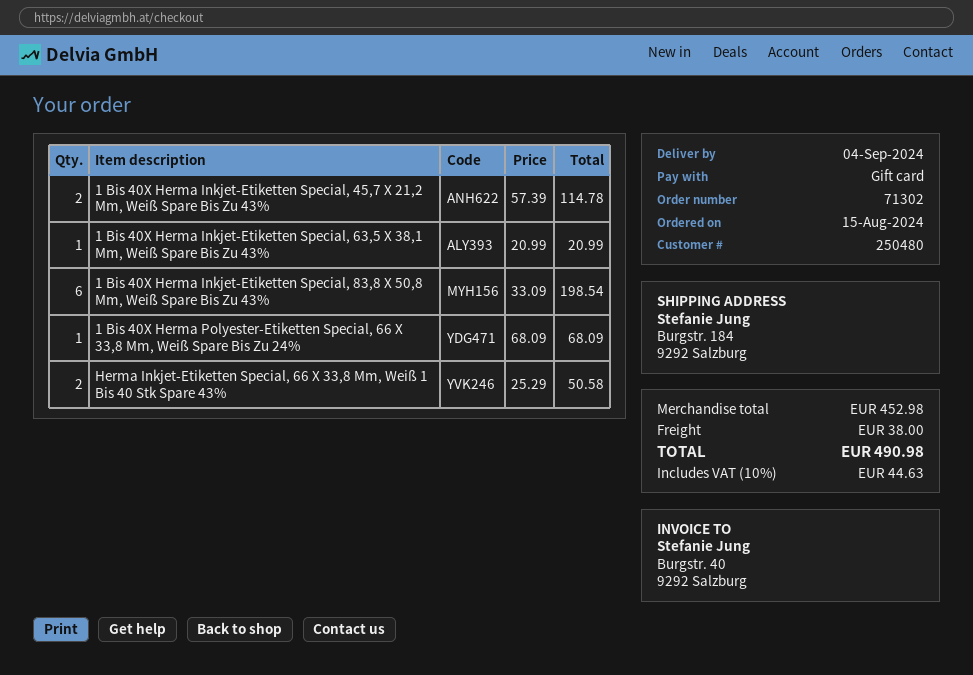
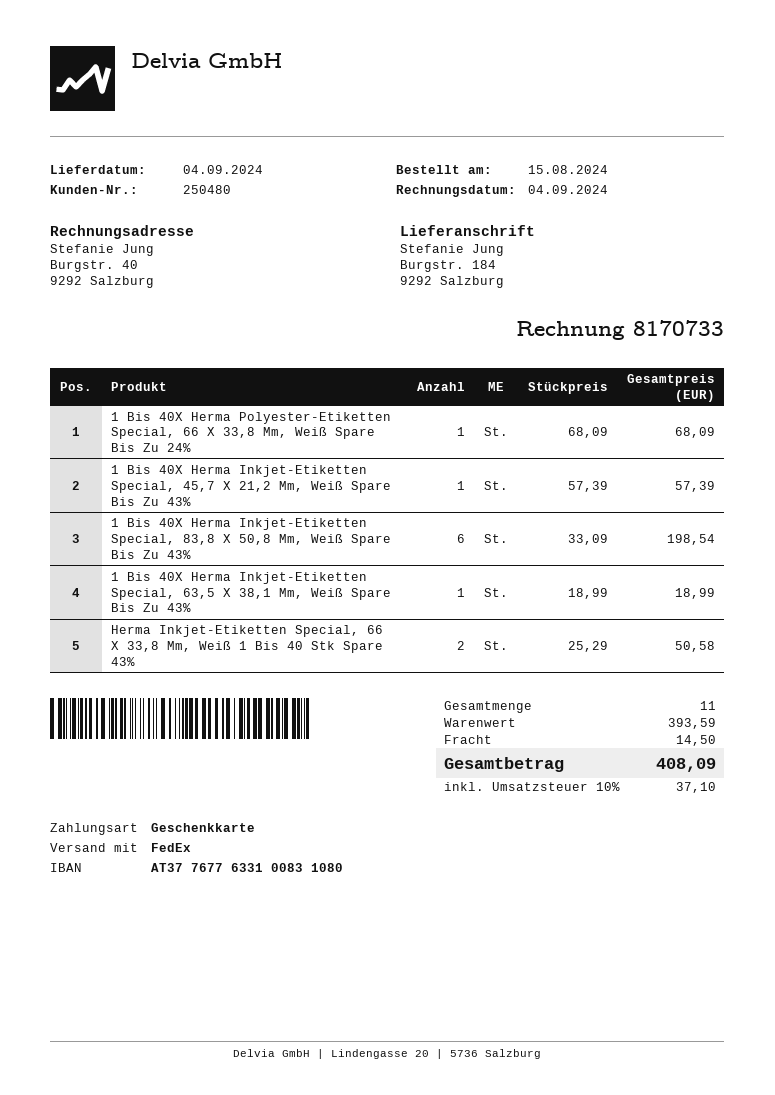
1 Bis 40X Herma Inkjet-Etiketten Special, 45,7 X 21,2 Mm, Weiß Spare Bis Zu 43%: 2 x 57.39 = 114.78 -> 1 x 57.39 = 57.39
1 Bis 40X Herma Inkjet-Etiketten Special, 63,5 X 38,1 Mm, Weiß Spare Bis Zu 43%: 1 x 20.99 = 20.99 -> 1 x 18.99 = 18.99
subtotal: 452.98 -> 393.59
shipping: 38.00 -> 14.50
tax: 10% = 44.63 -> 10% = 37.10
total: 490.98 -> 408.09

